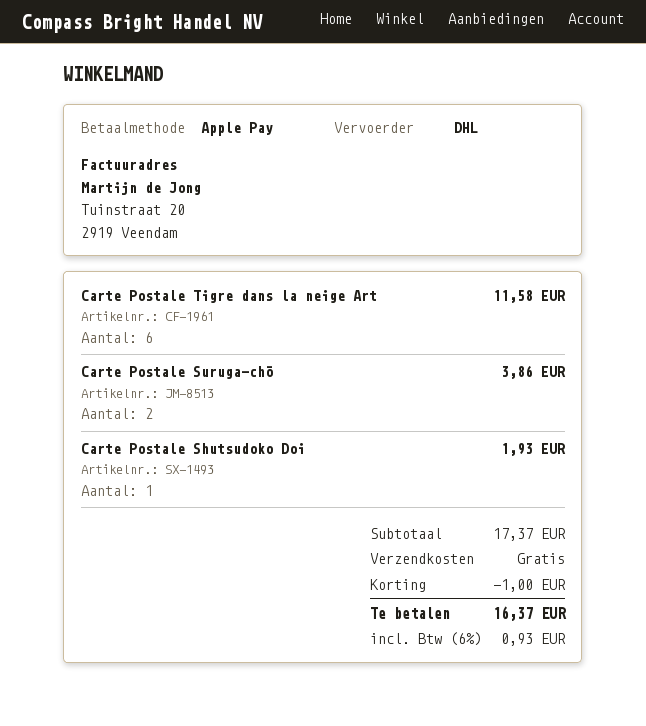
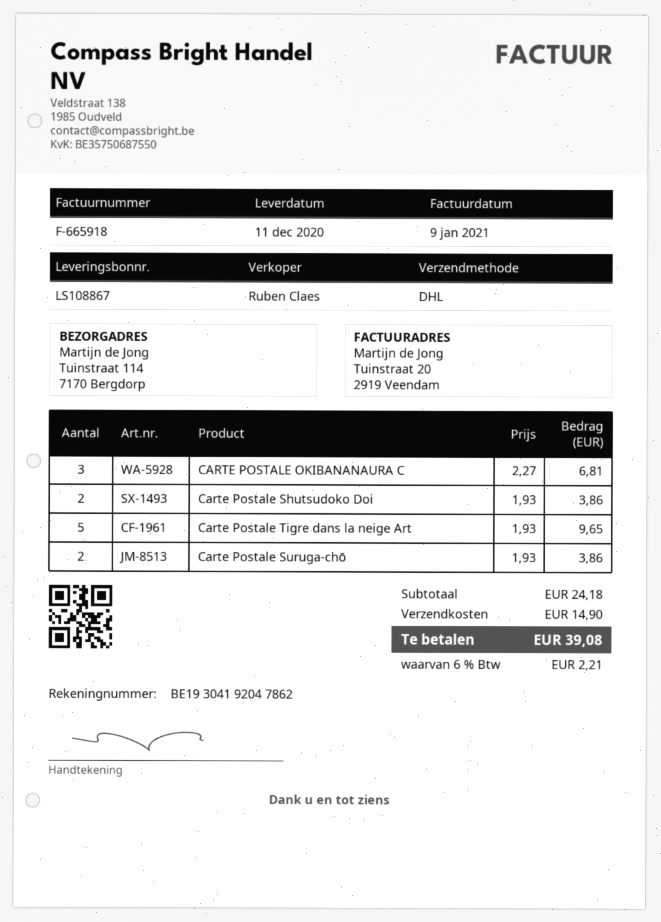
Carte Postale Tigre dans la neige Art: 6 for 11.58 -> 5 for 9.65
Carte Postale Shutsudoko Doi: 1 for 1.93 -> 2 for 3.86
CARTE POSTALE OKIBANANAURA C: none -> 3 for 6.81
subtotal: 17.37 -> 24.18
discount: 1.00 -> none
shipping: 0.00 -> 14.90
tax: 6% = 0.93 -> 6% = 2.21
total: 16.37 -> 39.08

